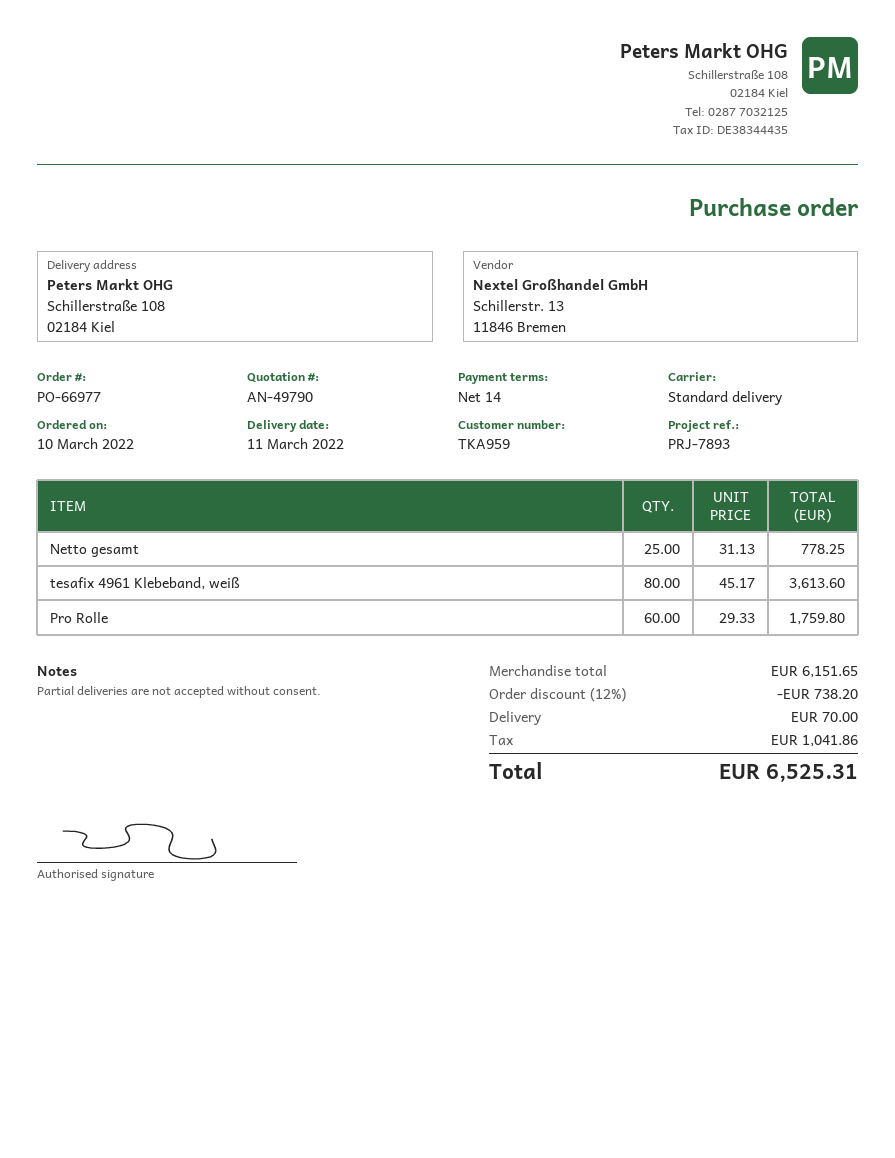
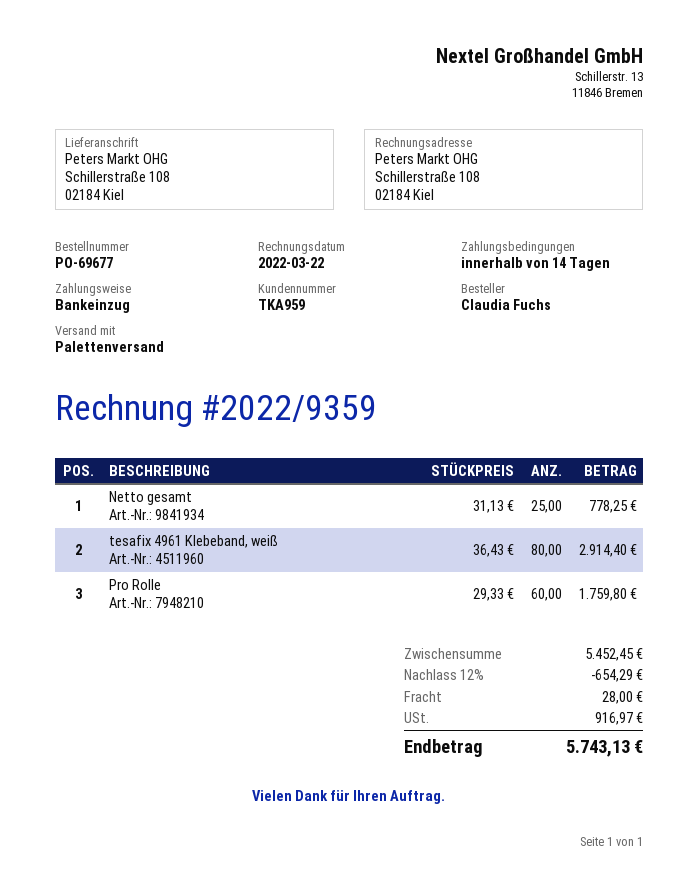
order number: PO-66977 -> PO-69677
shipping method: standard -> pallet freight
tesafix 4961 Klebeband, weiß: 80 x 45.17 = 3613.60 -> 80 x 36.43 = 2914.40
subtotal: 6151.65 -> 5452.45
discount: 12% = 738.20 -> 12% = 654.29
shipping: 70.00 -> 28.00
tax: 1041.86 -> 916.97
total: 6525.31 -> 5743.13

